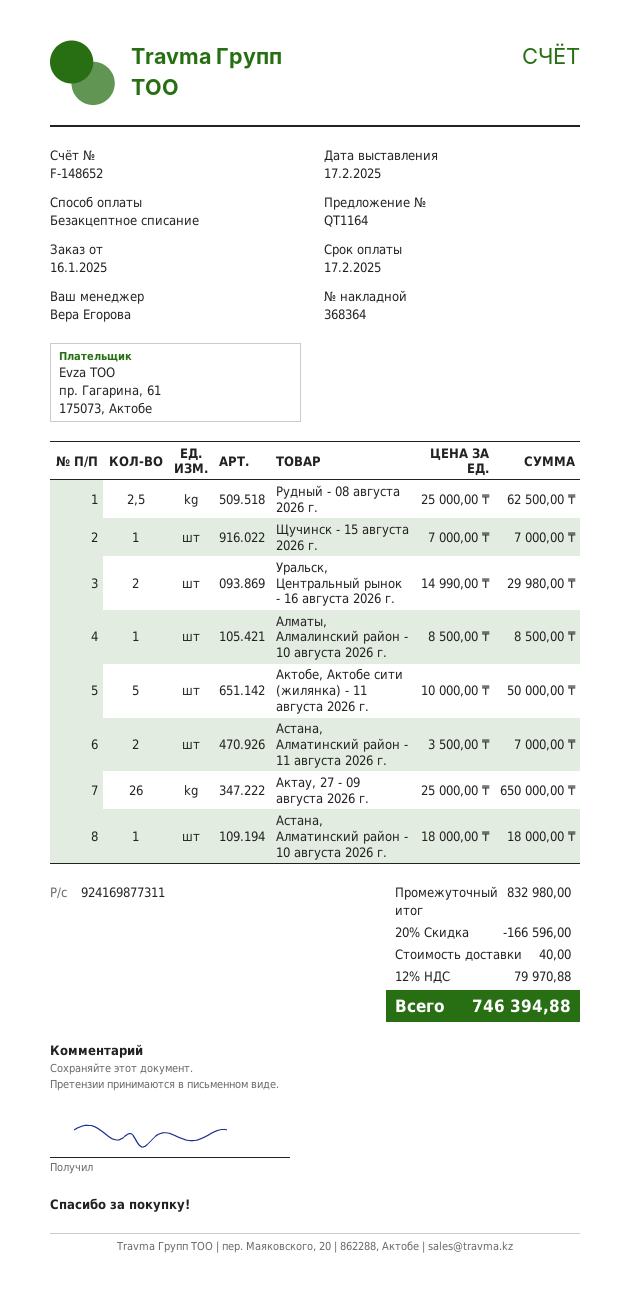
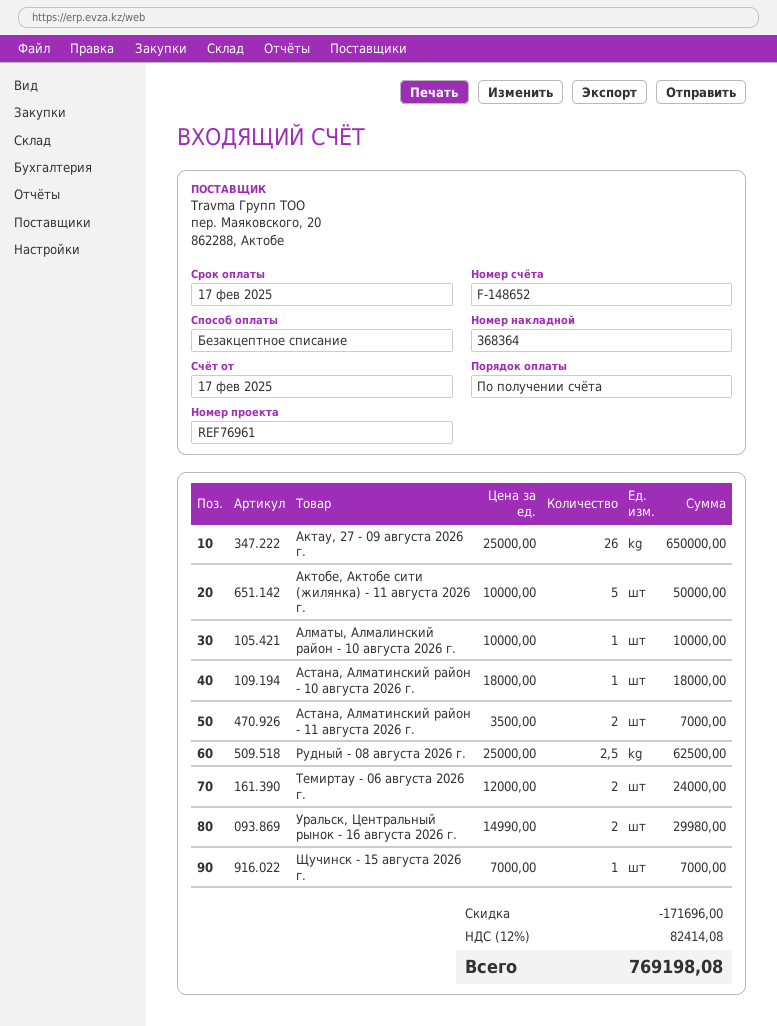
Алматы, Алмалинский район - 10 августа 2026 г.: 1 x 8500.00 = 8500.00 -> 1 x 10000.00 = 10000.00
Темиртау - 06 августа 2026 г.: none -> 2 x 12000.00 = 24000.00
discount: 166596.00 -> 171696.00
shipping: 40.00 -> none
tax: 12% = 79970.88 -> 12% = 82414.08
total: 746394.88 -> 769198.08

